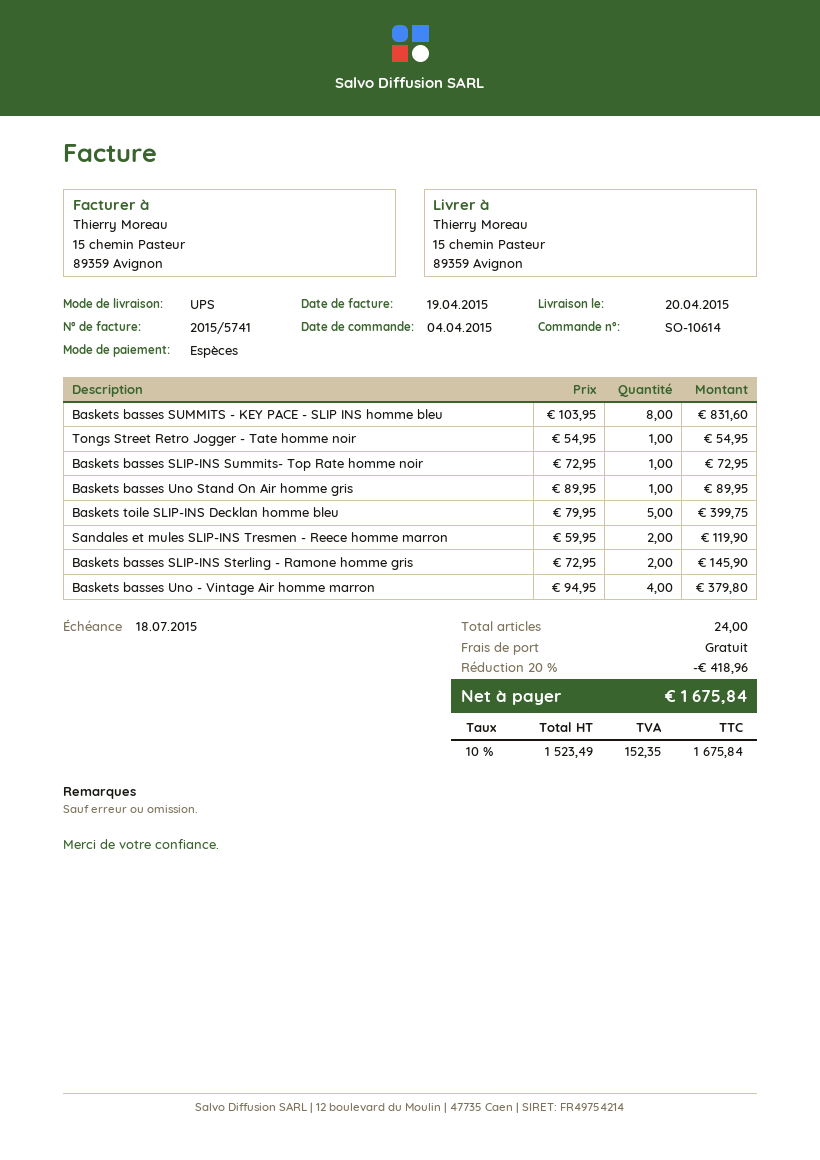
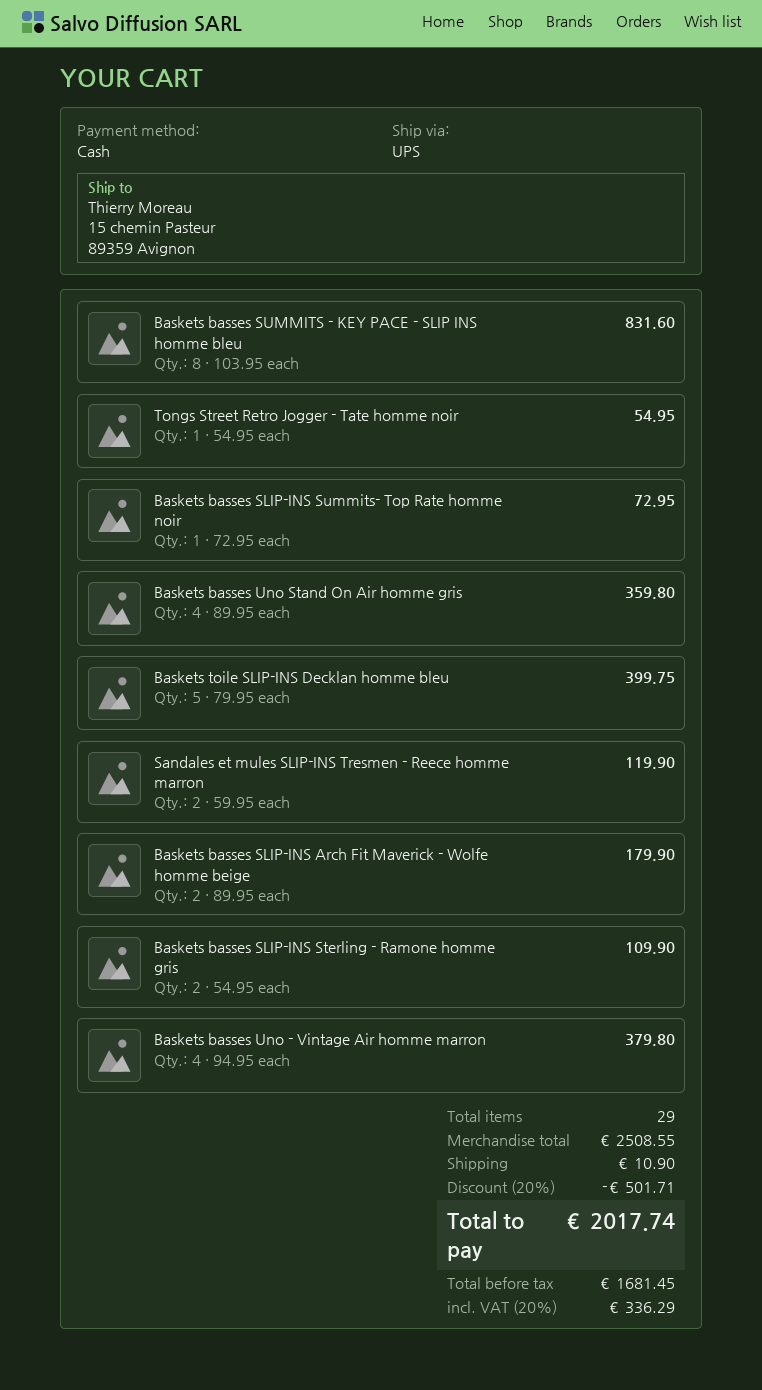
Baskets basses Uno Stand On Air homme gris: 1 x 89.95 = 89.95 -> 4 x 89.95 = 359.80
Baskets basses SLIP-INS Sterling - Ramone homme gris: 2 x 72.95 = 145.90 -> 2 x 54.95 = 109.90
Baskets basses SLIP-INS Arch Fit Maverick - Wolfe homme beige: none -> 2 x 89.95 = 179.90
total quantity: 24 -> 29
discount: 20% = 418.96 -> 20% = 501.71
shipping: 0.00 -> 10.90
net: 1523.49 -> 1681.45
tax: 10% = 152.35 -> 20% = 336.29
total: 1675.84 -> 2017.74

